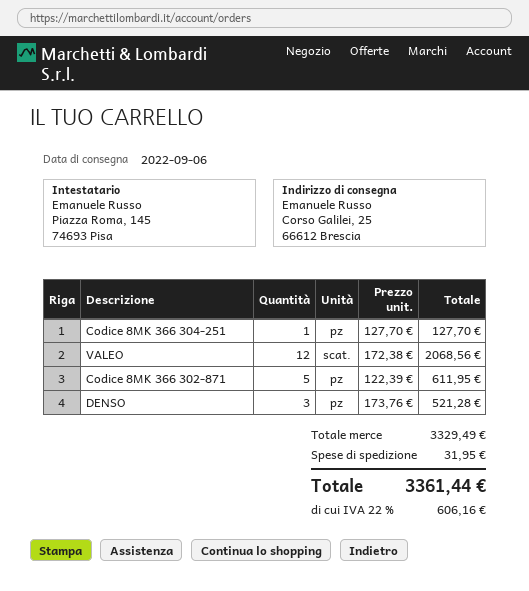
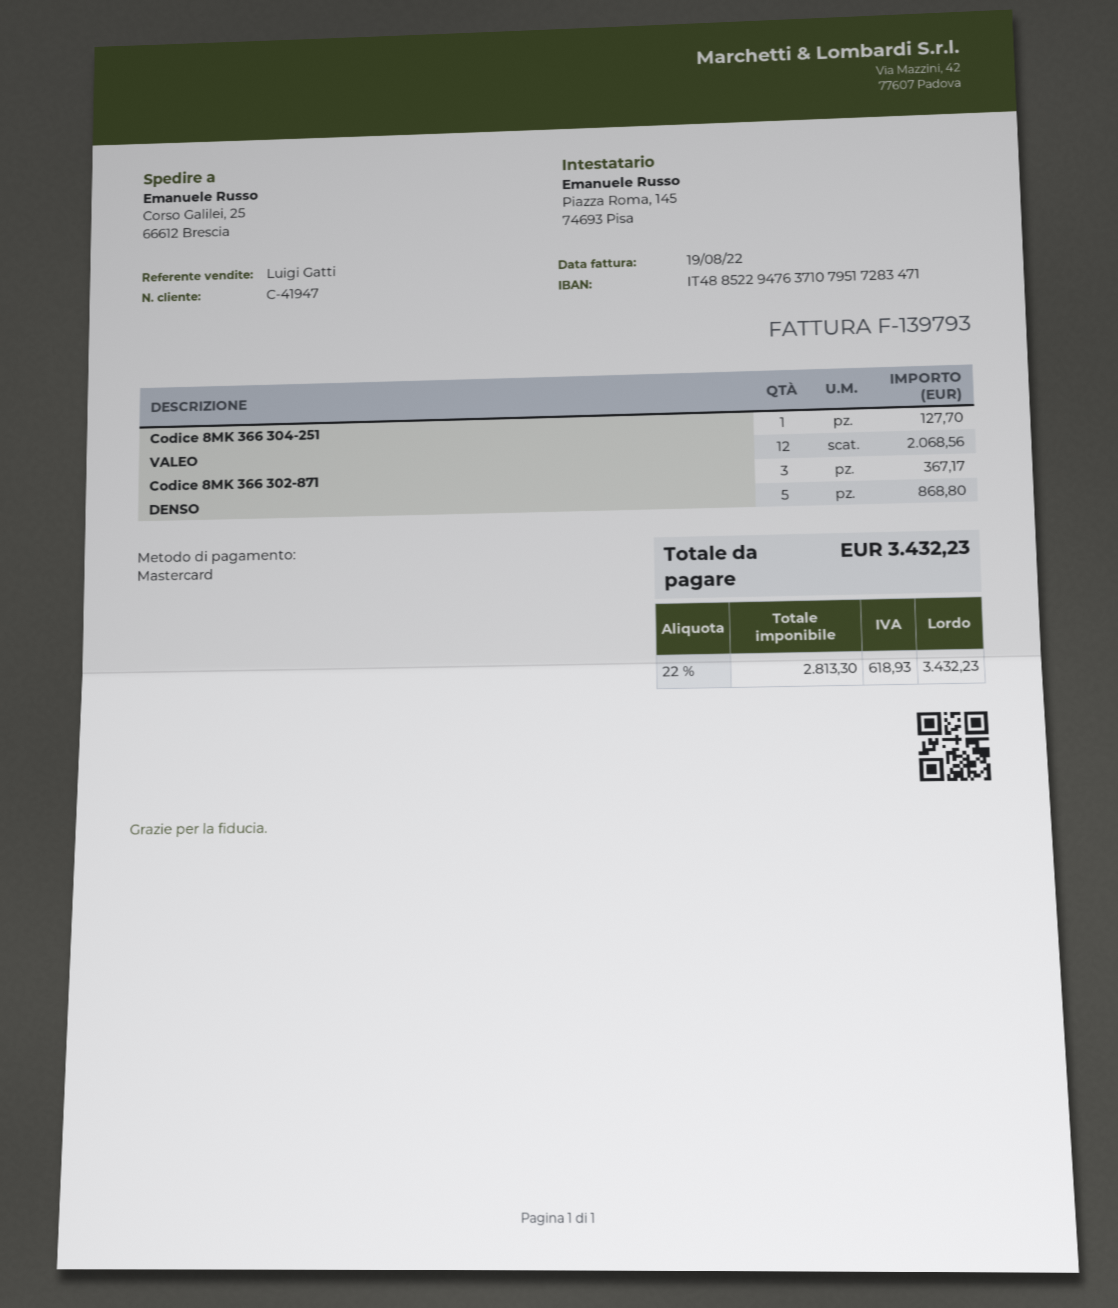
Codice 8MK 366 302-871: 5 for 611.95 -> 3 for 367.17
DENSO: 3 for 521.28 -> 5 for 868.80
shipping: 31.95 -> none
tax: 22% = 606.16 -> 22% = 618.93
total: 3361.44 -> 3432.23

